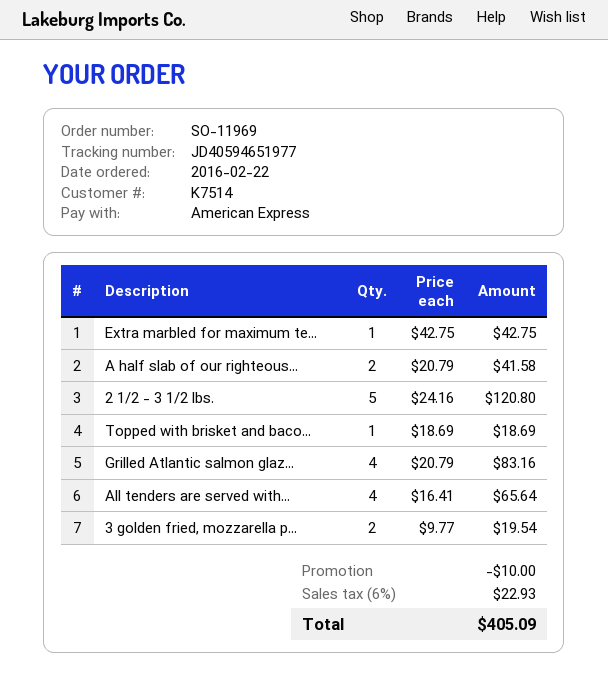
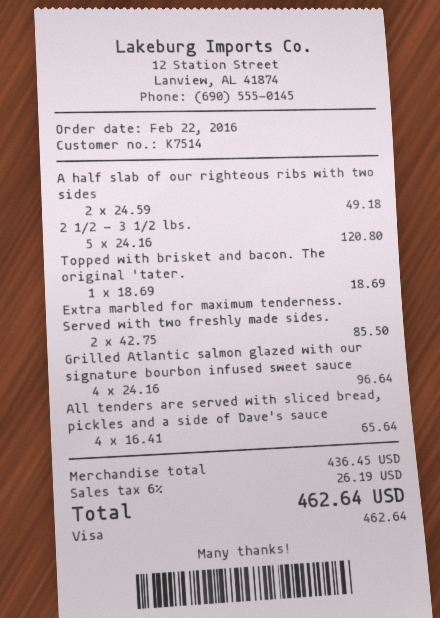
payment method: American Express -> Visa
Extra marbled for maximum te...: 1 x 42.75 = 42.75 -> 2 x 42.75 = 85.50
A half slab of our righteous...: 2 x 20.79 = 41.58 -> 2 x 24.59 = 49.18
Grilled Atlantic salmon glaz...: 4 x 20.79 = 83.16 -> 4 x 24.16 = 96.64
3 golden fried, mozzarella p...: 2 x 9.77 = 19.54 -> none
discount: 10.00 -> none
tax: 6% = 22.93 -> 6% = 26.19
total: 405.09 -> 462.64

